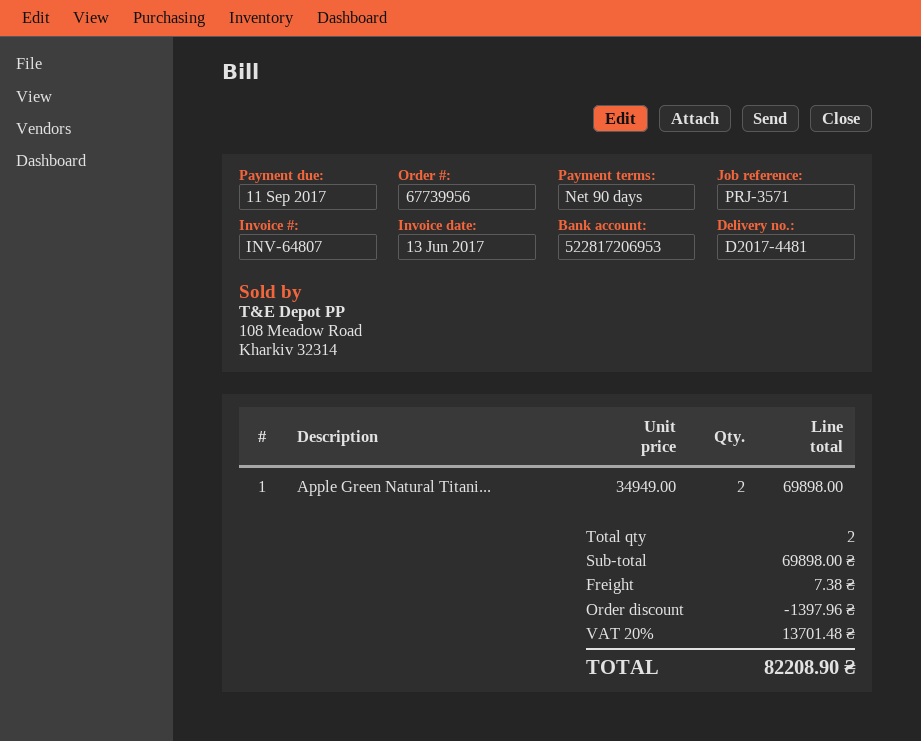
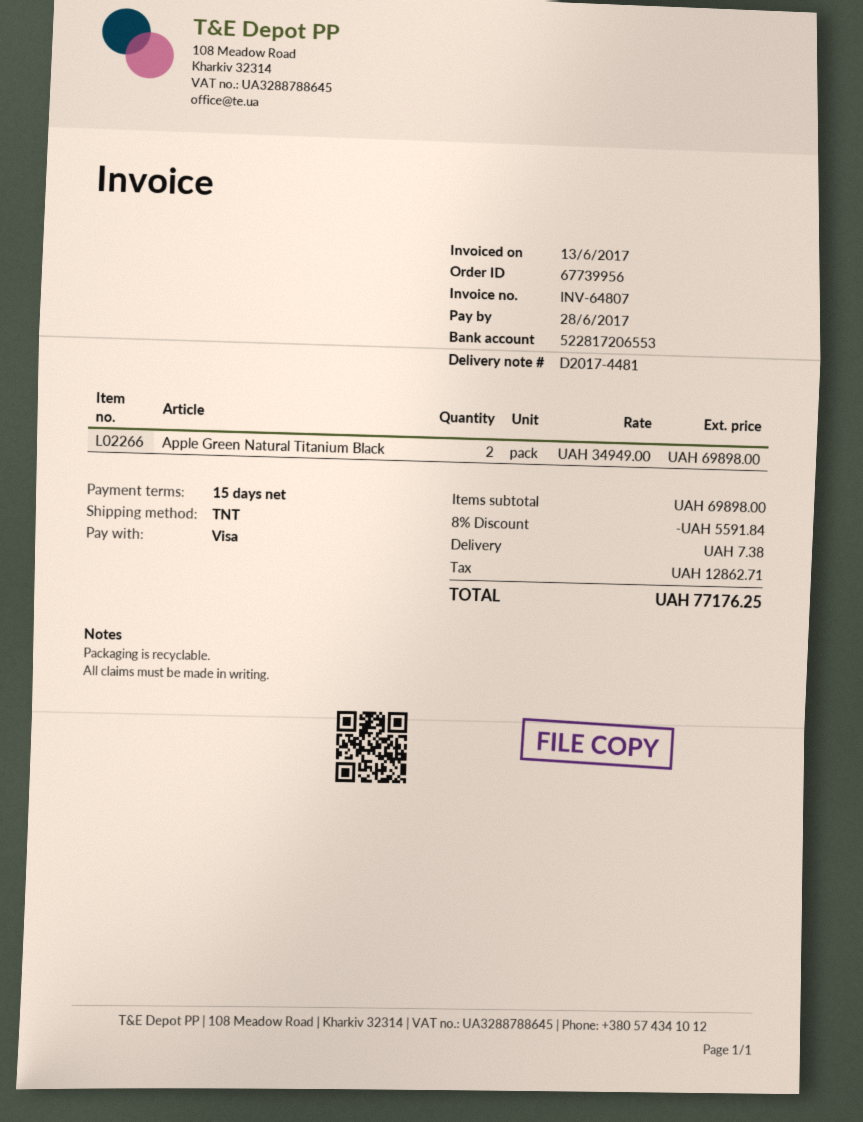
payment terms: 90 days -> 15 days
due date: 2017-09-11 -> 2017-06-28
bank account: 522817206953 -> 522817206553
discount: 1397.96 -> 5591.84
tax: 13701.48 -> 12862.71
total: 82208.90 -> 77176.25

